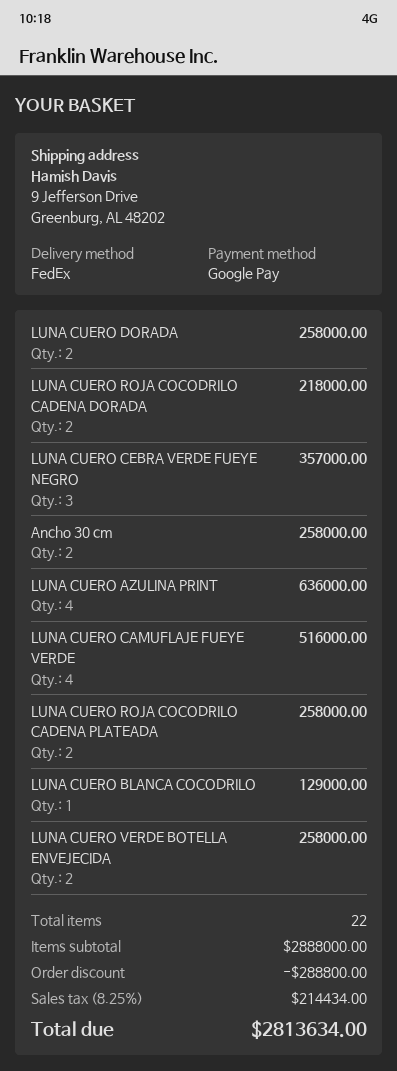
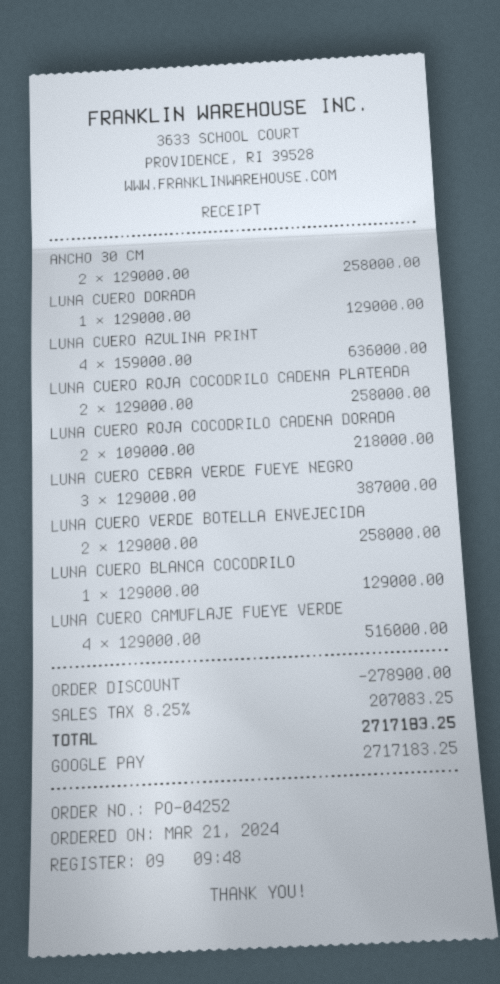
LUNA CUERO DORADA: 2 for 258000.00 -> 1 for 129000.00
LUNA CUERO CEBRA VERDE FUEYE NEGRO: 3 for 357000.00 -> 3 for 387000.00
discount: 288800.00 -> 278900.00
tax: 8.25% = 214434.00 -> 8.25% = 207083.25
total: 2813634.00 -> 2717183.25

